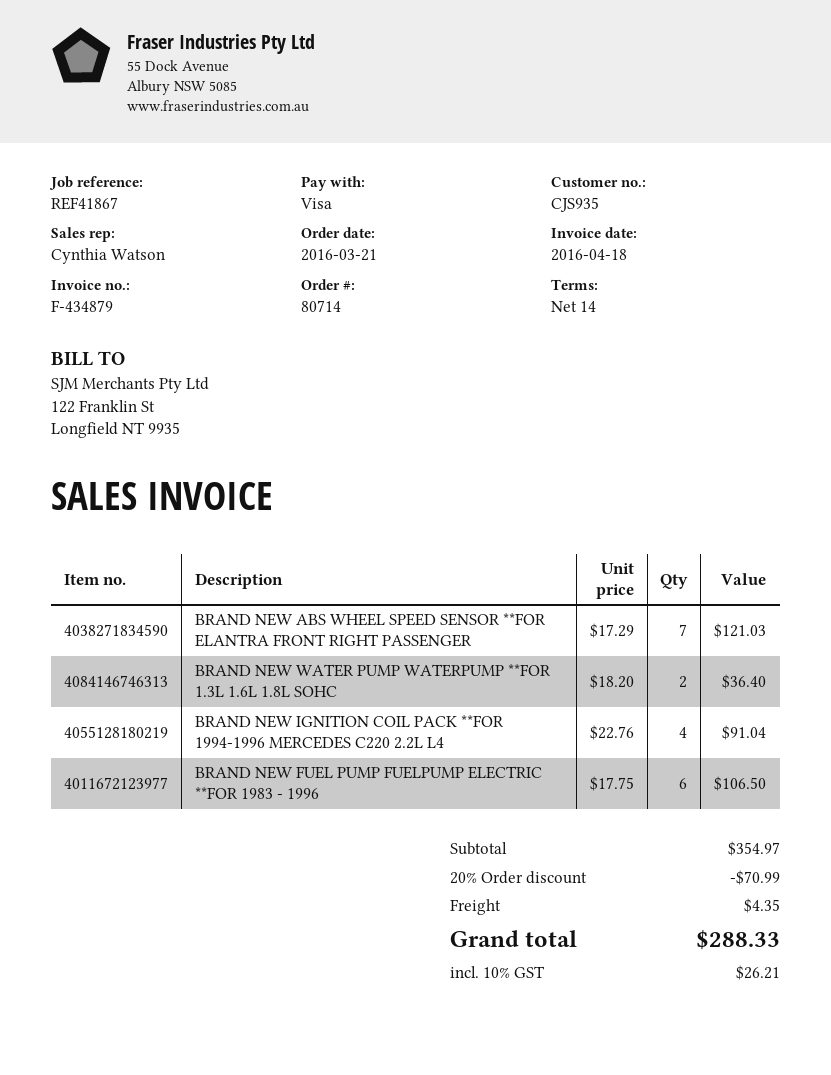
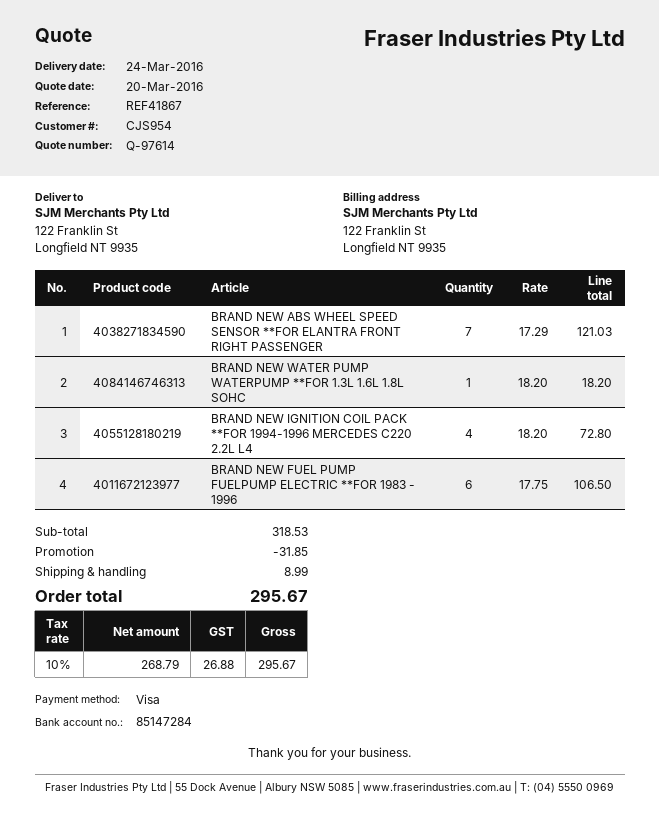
customer number: CJS935 -> CJS954
BRAND NEW WATER PUMP WATERPUMP **FOR 1.3L 1.6L 1.8L SOHC: 2 x 18.20 = 36.40 -> 1 x 18.20 = 18.20
BRAND NEW IGNITION COIL PACK **FOR 1994-1996 MERCEDES C220 2.2L L4: 4 x 22.76 = 91.04 -> 4 x 18.20 = 72.80
subtotal: 354.97 -> 318.53
discount: 70.99 -> 31.85
shipping: 4.35 -> 8.99
tax: 10% = 26.21 -> 10% = 26.88
total: 288.33 -> 295.67

